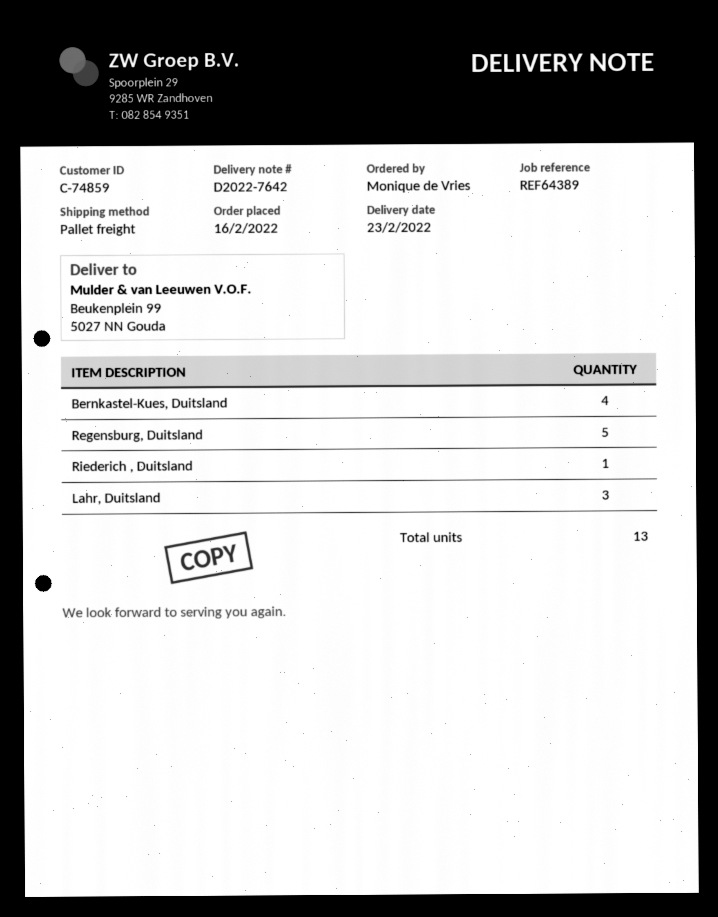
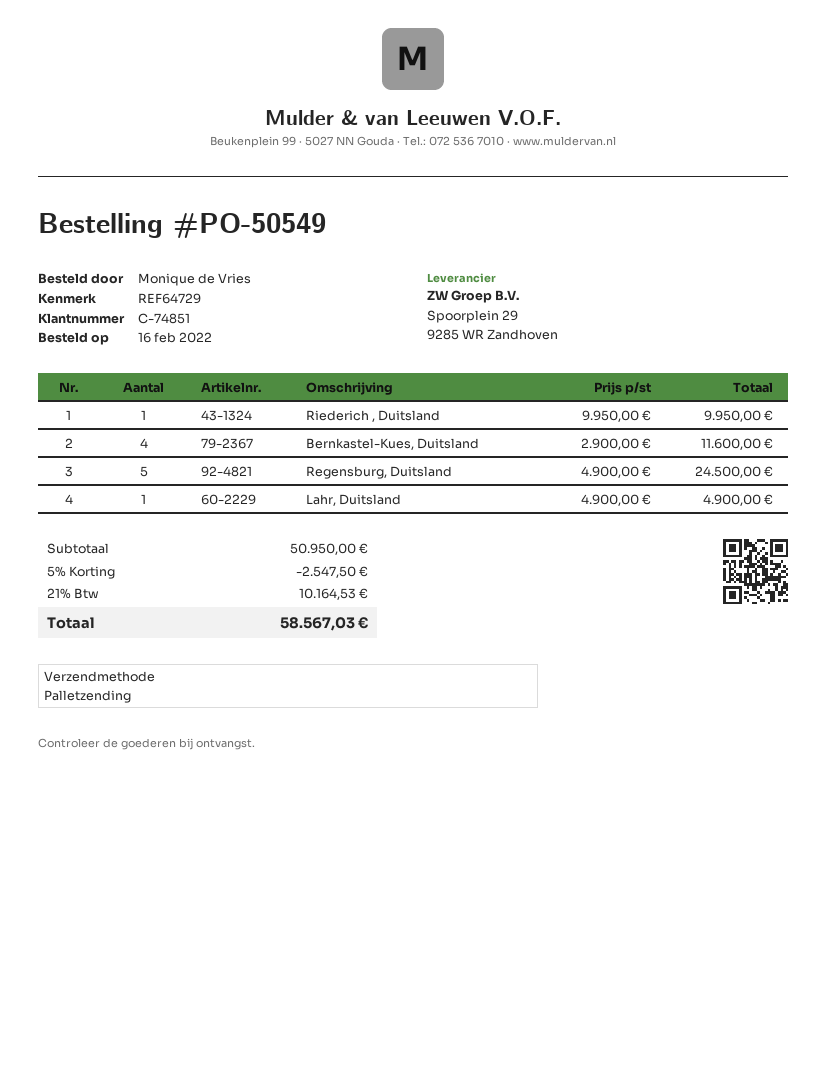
customer number: C-74859 -> C-74851
reference: REF64389 -> REF64729
Lahr, Duitsland: 3 -> 1

